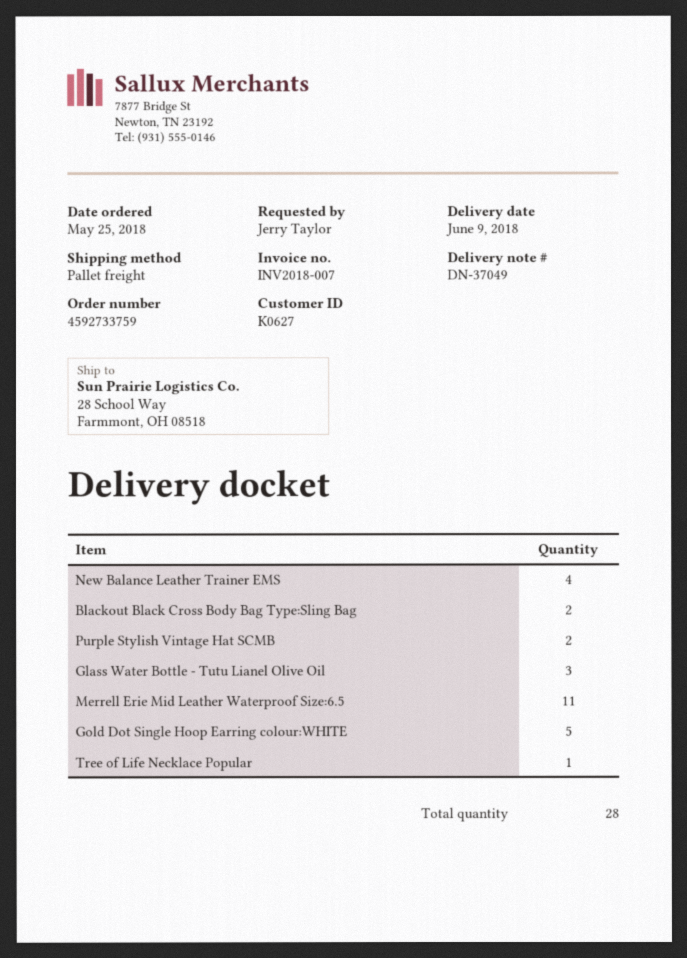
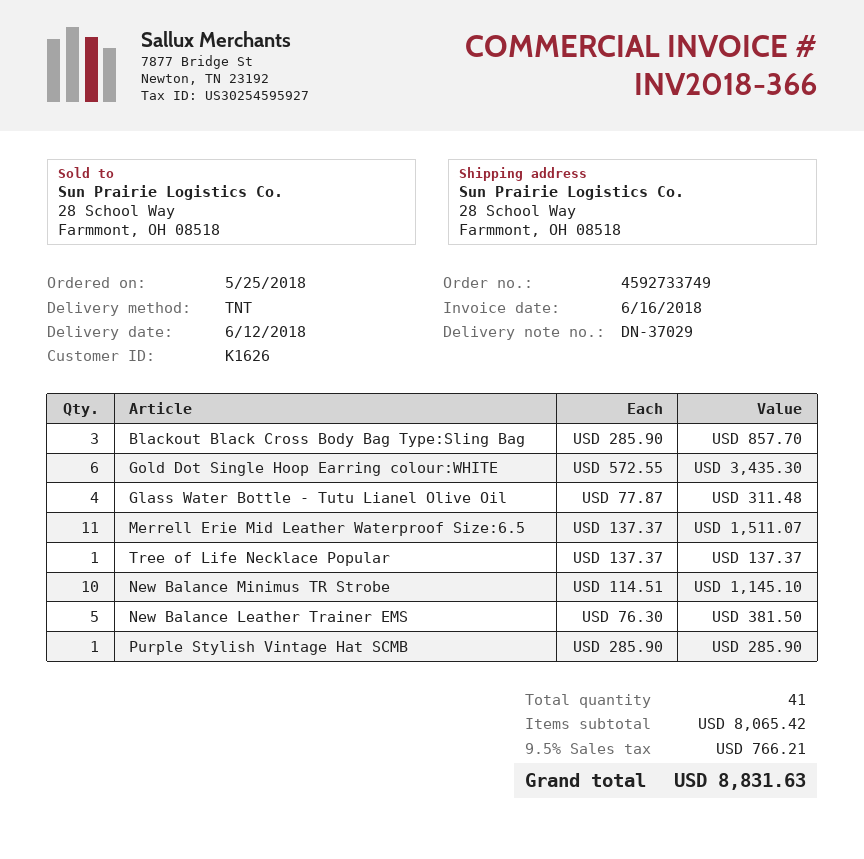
order number: 4592733759 -> 4592733749
delivery note number: DN-37049 -> DN-37029
delivery date: 2018-06-09 -> 2018-06-12
invoice number: INV2018-007 -> INV2018-366
customer number: K0627 -> K1626
shipping method: pallet freight -> TNT
New Balance Leather Trainer EMS: 4 -> 5
Blackout Black Cross Body Bag Type:Sling Bag: 2 -> 3
Purple Stylish Vintage Hat SCMB: 2 -> 1
Glass Water Bottle - Tutu Lianel Olive Oil: 3 -> 4
Gold Dot Single Hoop Earring colour:WHITE: 5 -> 6
New Balance Minimus TR Strobe: none -> 10
total quantity: 28 -> 41

